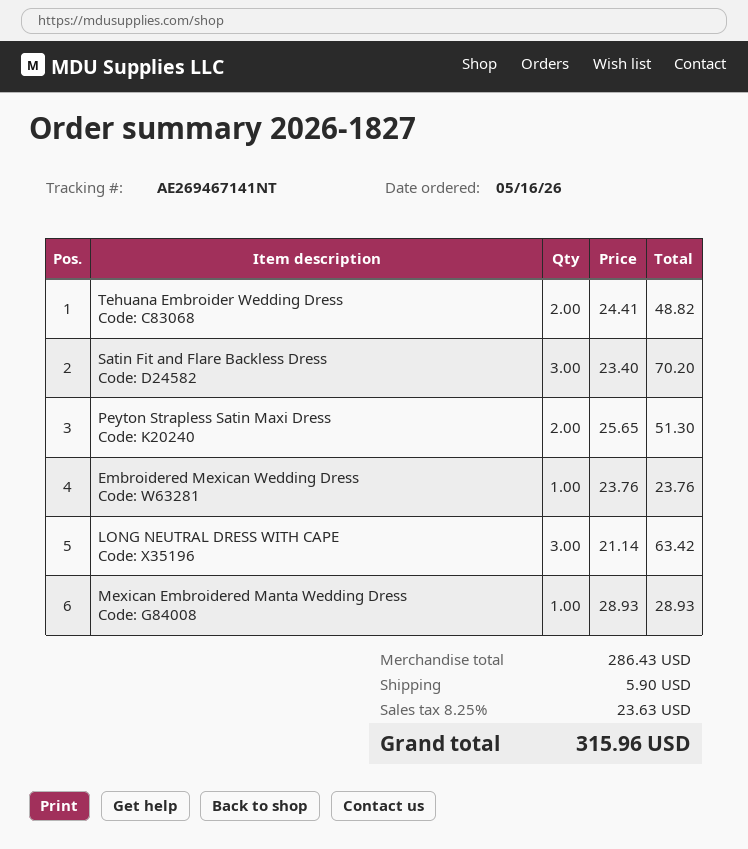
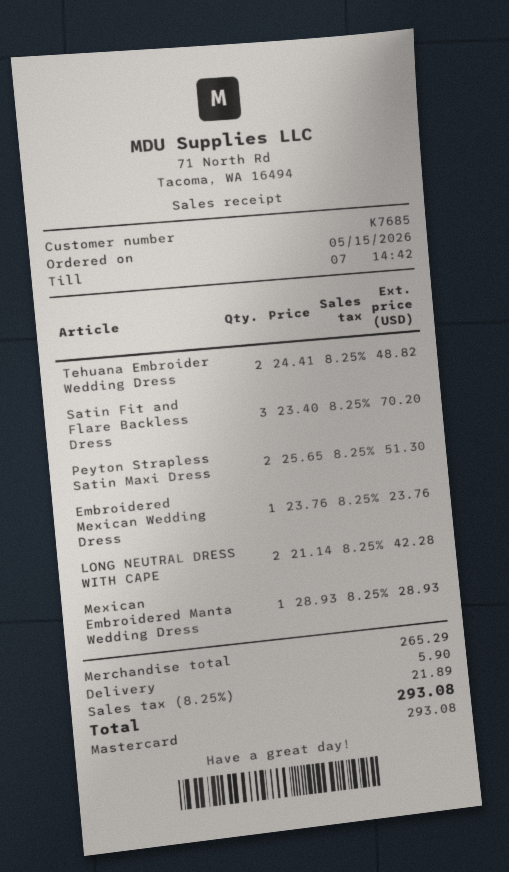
order date: 2026-05-16 -> 2026-05-15
LONG NEUTRAL DRESS WITH CAPE: 3 x 21.14 = 63.42 -> 2 x 21.14 = 42.28
subtotal: 286.43 -> 265.29
tax: 8.25% = 23.63 -> 8.25% = 21.89
total: 315.96 -> 293.08

